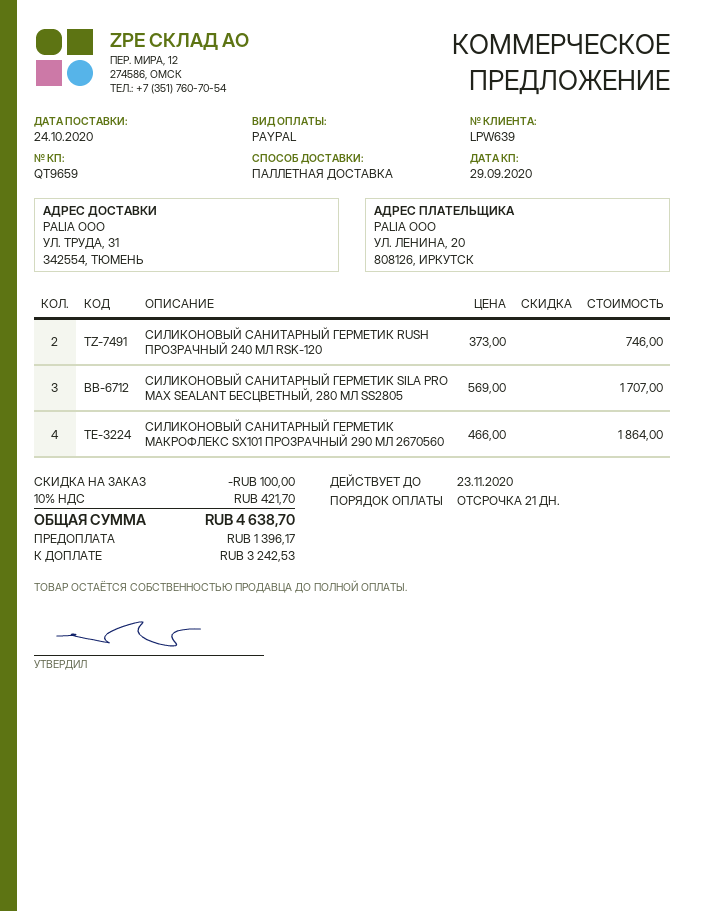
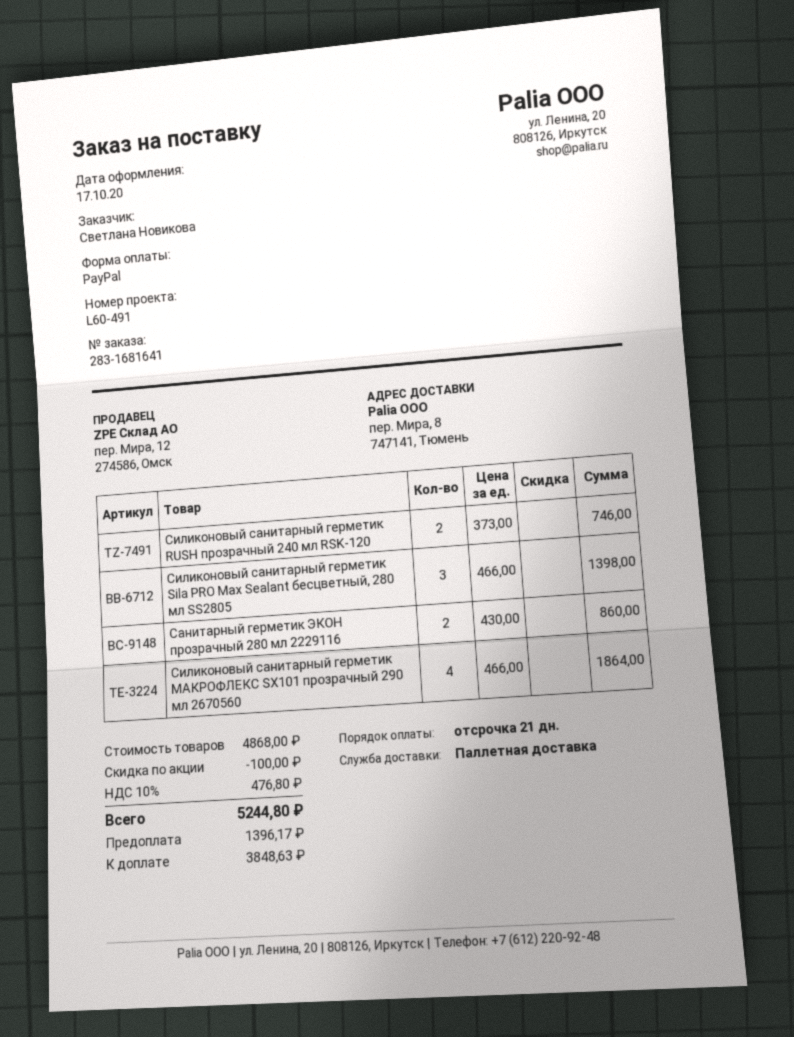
ship to: УЛ. ТРУДА, 31, 342554, ТЮМЕНЬ -> пер. Мира, 8, 747141, Тюмень
СИЛИКОНОВЫЙ САНИТАРНЫЙ ГЕРМЕТИК SILA PRO MAX SEALANT БЕСЦВЕТНЫЙ, 280 МЛ SS2805: 3 x 569.00 = 1707.00 -> 3 x 466.00 = 1398.00
Санитарный герметик ЭКОН прозрачный 280 мл 2229116: none -> 2 x 430.00 = 860.00
tax: 10% = 421.70 -> 10% = 476.80
total: 4638.70 -> 5244.80
balance: 3242.53 -> 3848.63

